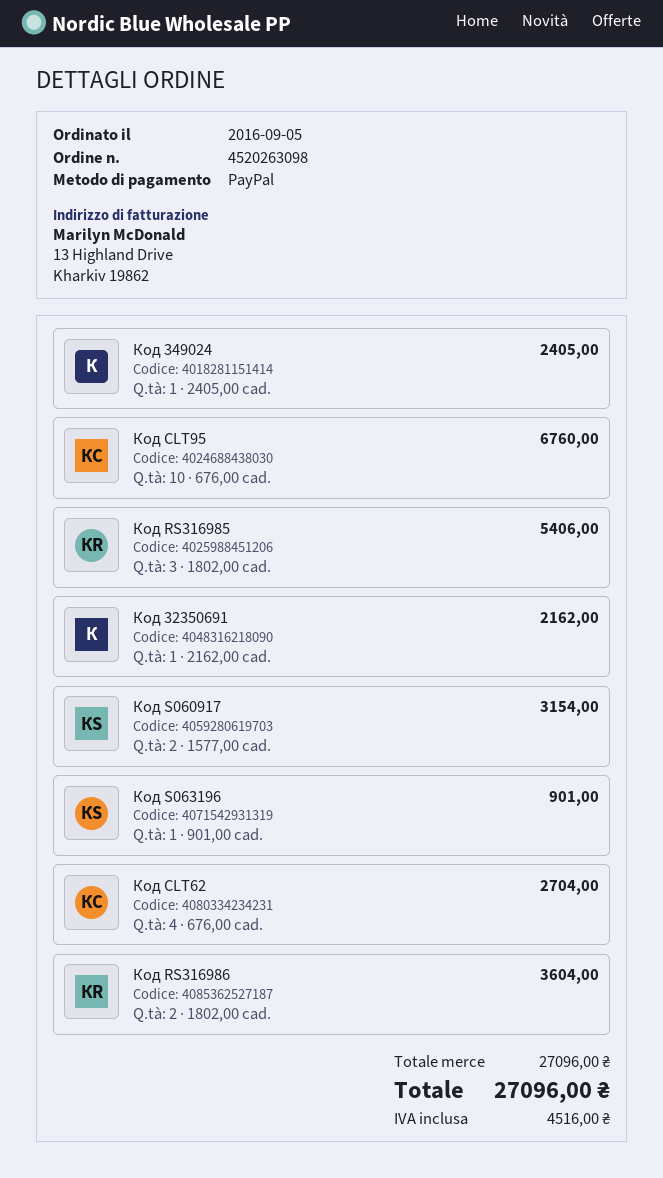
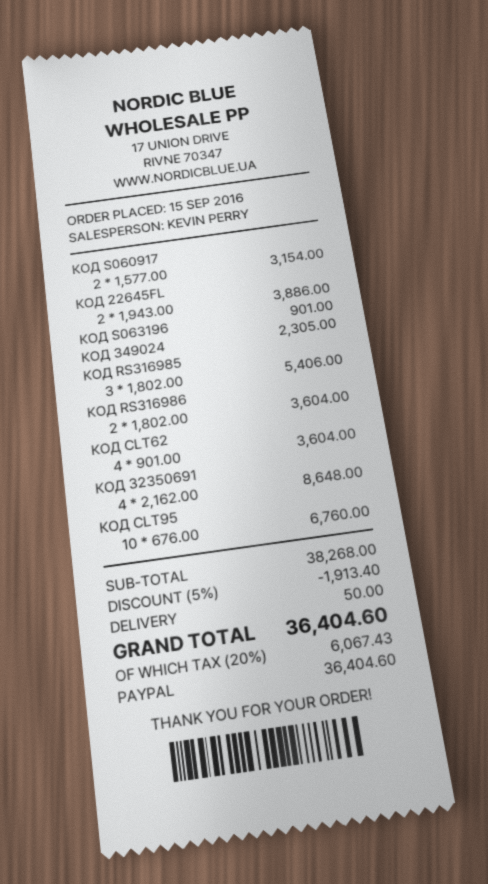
order date: 2016-09-05 -> 2016-09-15
Код 349024: 1 x 2405.00 = 2405.00 -> 1 x 2305.00 = 2305.00
Код 32350691: 1 x 2162.00 = 2162.00 -> 4 x 2162.00 = 8648.00
Код CLT62: 4 x 676.00 = 2704.00 -> 4 x 901.00 = 3604.00
КОД 22645FL: none -> 2 x 1943.00 = 3886.00
subtotal: 27096.00 -> 38268.00
discount: none -> 5% = 1913.40
shipping: none -> 50.00
tax: 4516.00 -> 6067.43
total: 27096.00 -> 36404.60

